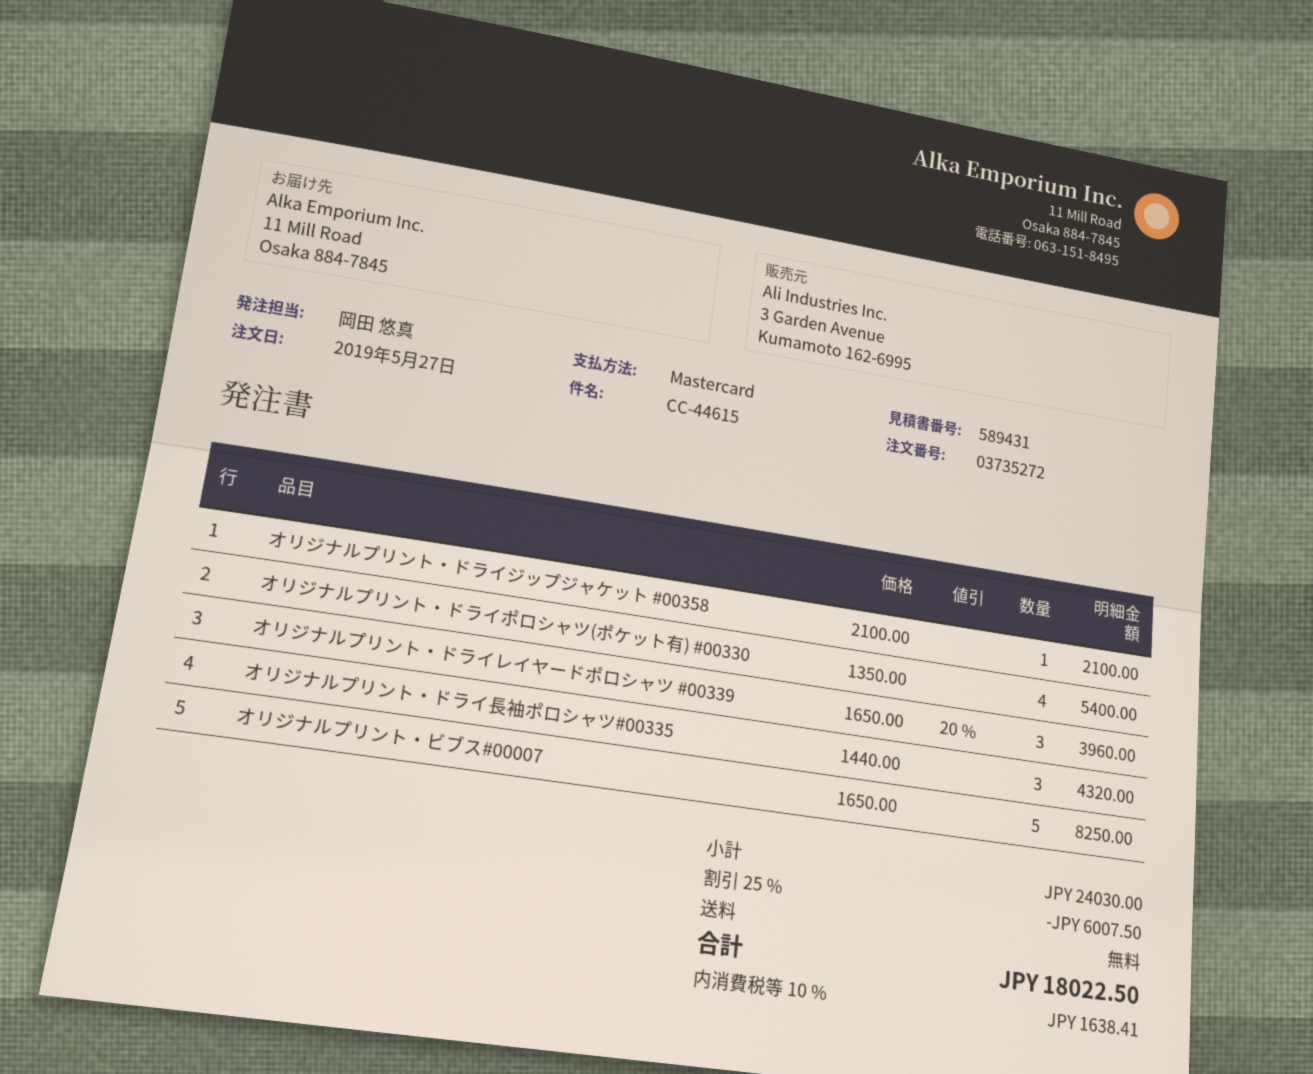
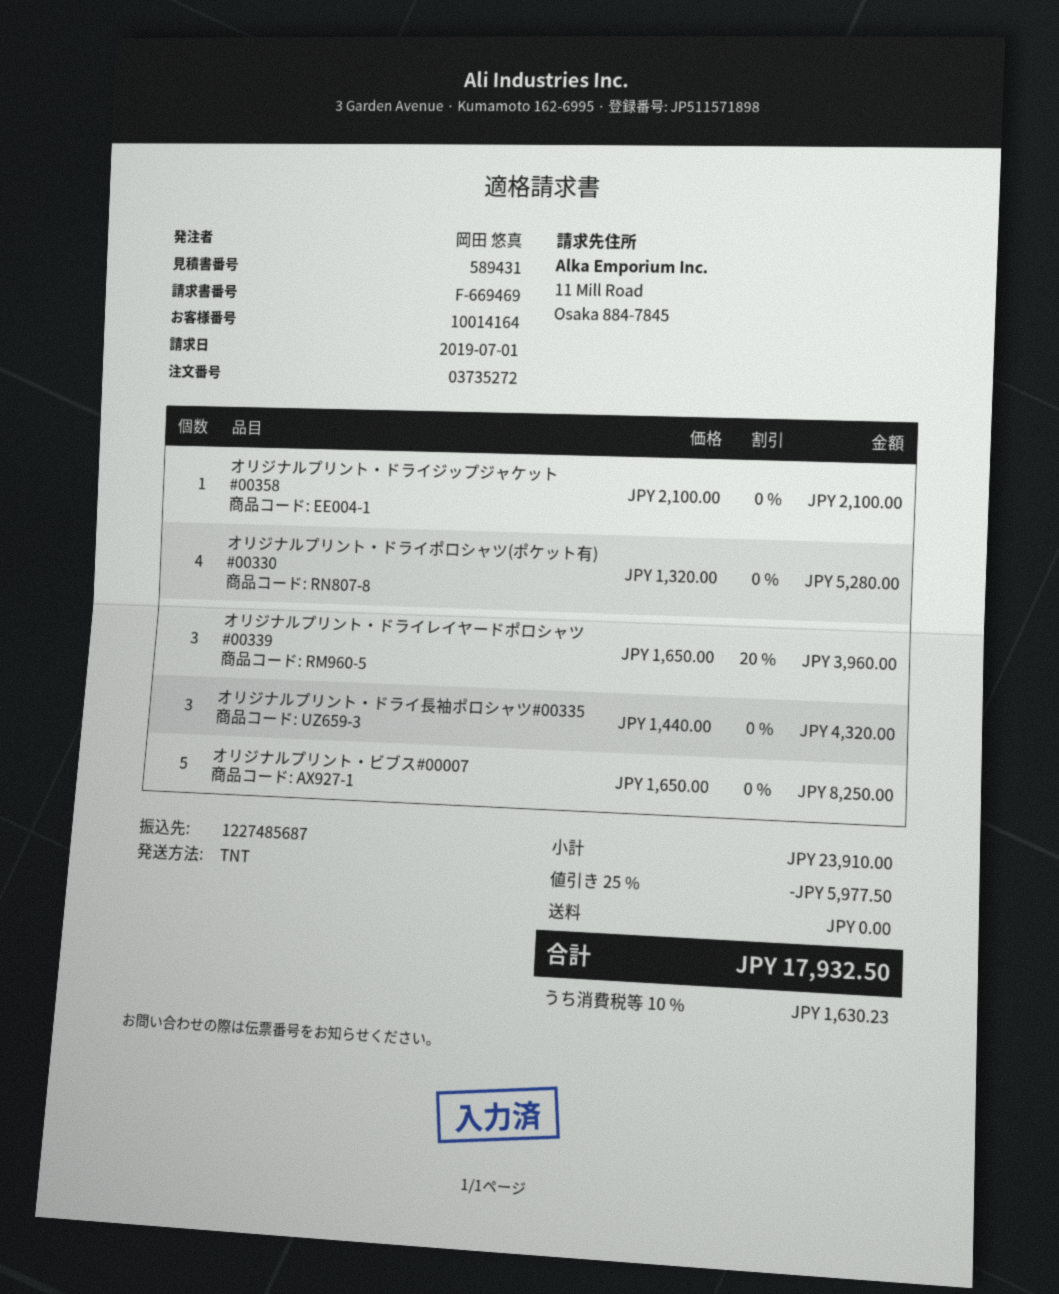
オリジナルプリント・ドライポロシャツ(ポケット有) #00330: 4 x 1350.00 = 5400.00 -> 4 x 1320.00 = 5280.00
subtotal: 24030.00 -> 23910.00
discount: 25% = 6007.50 -> 25% = 5977.50
tax: 10% = 1638.41 -> 10% = 1630.23
total: 18022.50 -> 17932.50

